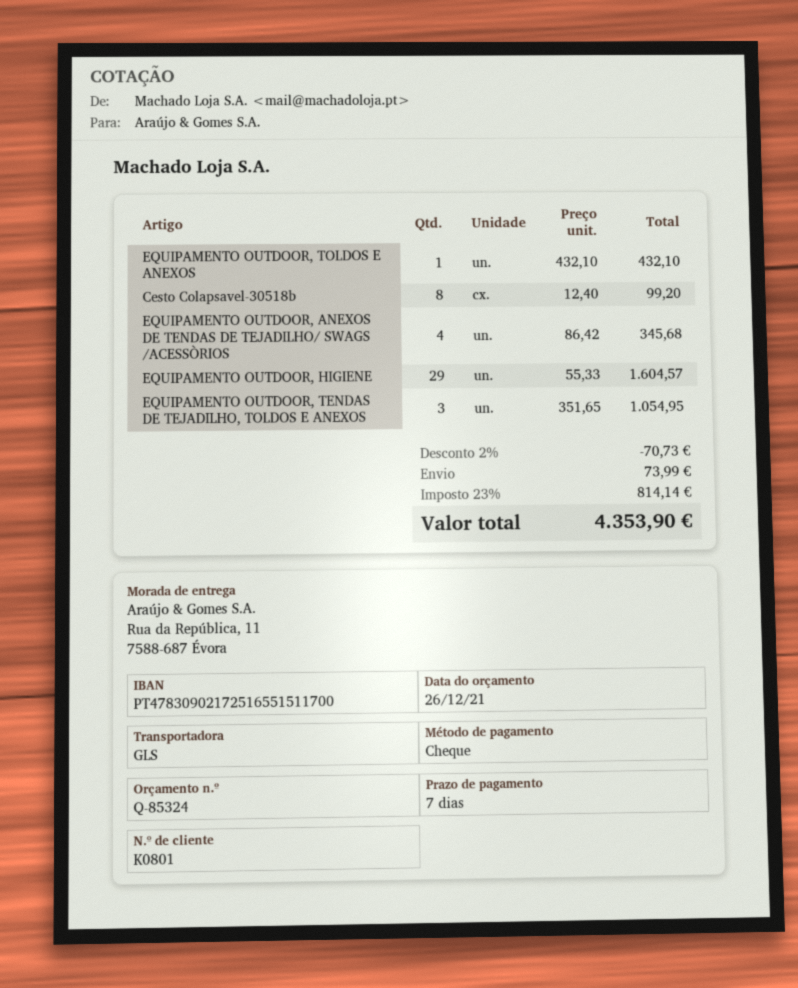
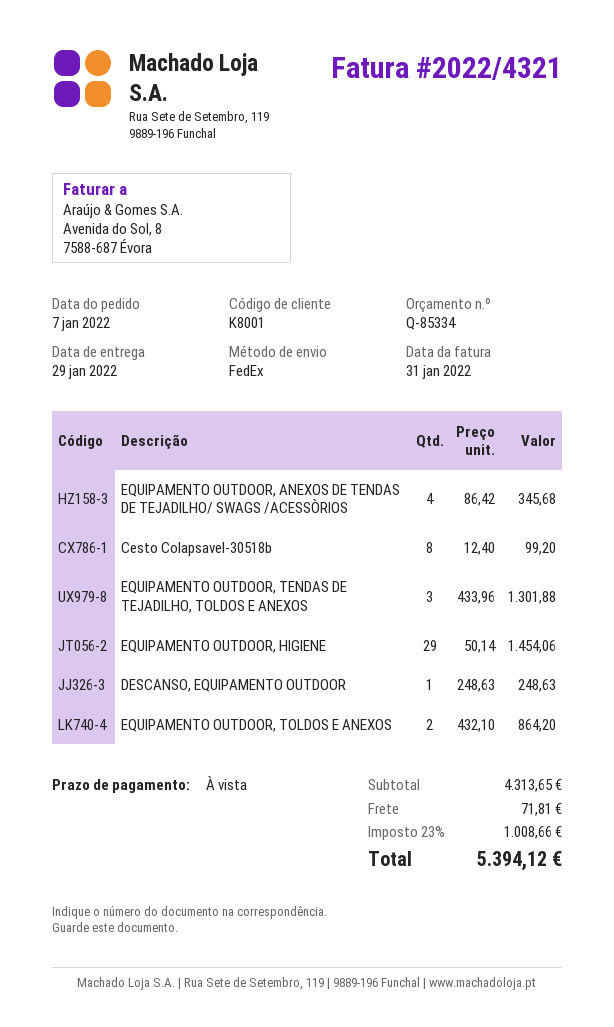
quote number: Q-85324 -> Q-85334
payment terms: 7 days -> on receipt
customer number: K0801 -> K8001
shipping method: GLS -> FedEx
EQUIPAMENTO OUTDOOR, TOLDOS E ANEXOS: 1 x 432.10 = 432.10 -> 2 x 432.10 = 864.20
EQUIPAMENTO OUTDOOR, HIGIENE: 29 x 55.33 = 1604.57 -> 29 x 50.14 = 1454.06
EQUIPAMENTO OUTDOOR, TENDAS DE TEJADILHO, TOLDOS E ANEXOS: 3 x 351.65 = 1054.95 -> 3 x 433.96 = 1301.88
DESCANSO, EQUIPAMENTO OUTDOOR: none -> 1 x 248.63 = 248.63
discount: 2% = 70.73 -> none
shipping: 73.99 -> 71.81
tax: 23% = 814.14 -> 23% = 1008.66
total: 4353.90 -> 5394.12

